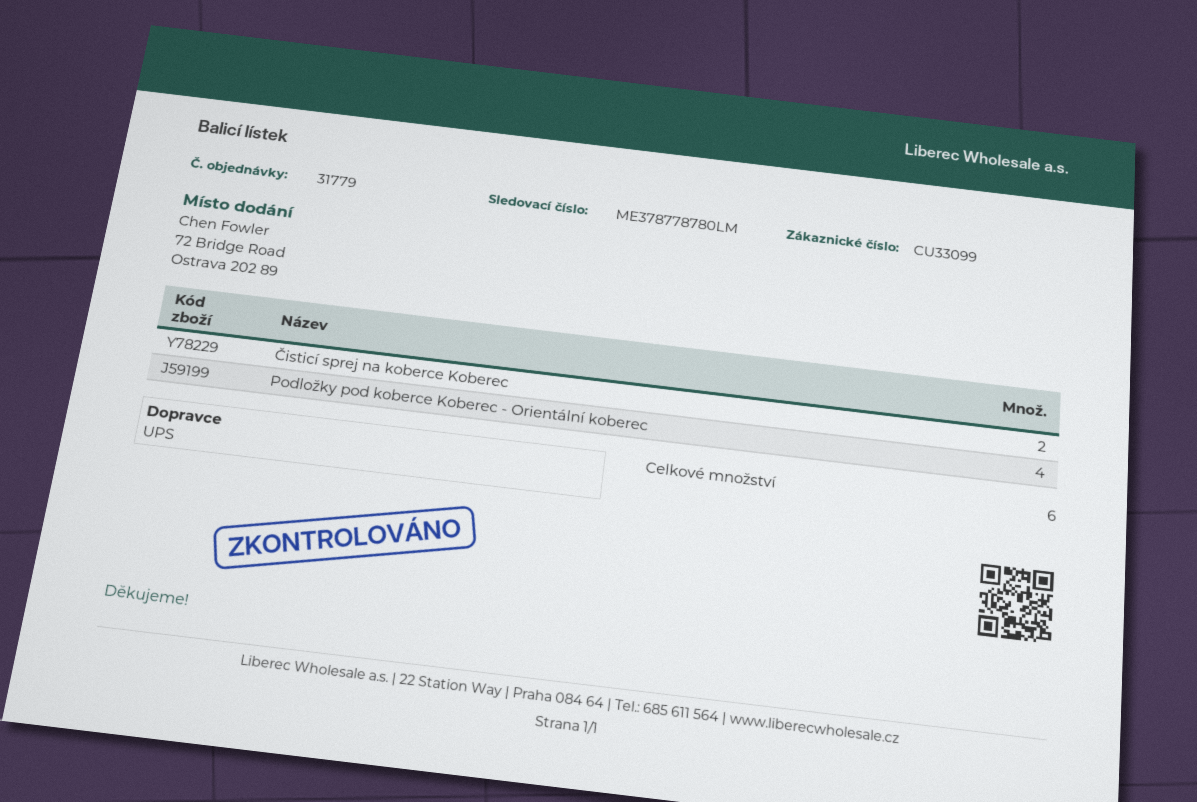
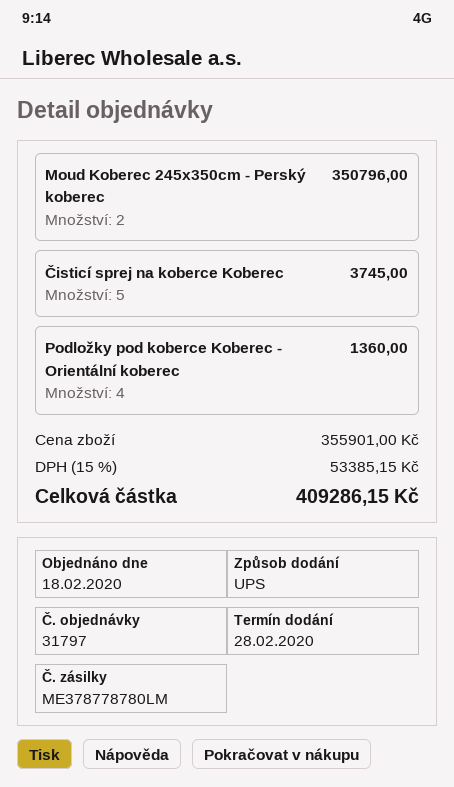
order number: 31779 -> 31797
Čisticí sprej na koberce Koberec: 2 -> 5
Moud Koberec 245x350cm - Perský koberec: none -> 2

